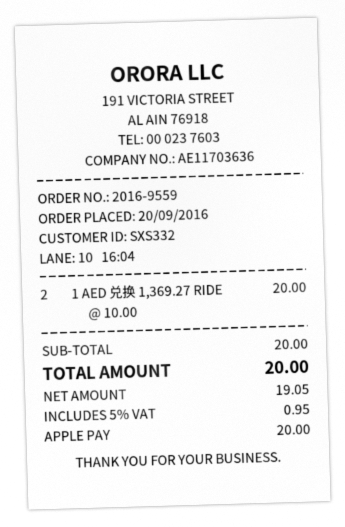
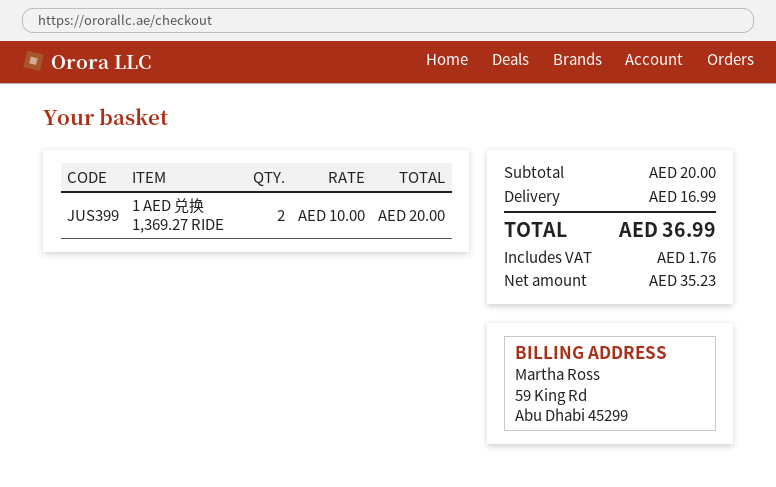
shipping: none -> 16.99
net: 19.05 -> 35.23
tax: 0.95 -> 1.76
total: 20.00 -> 36.99

